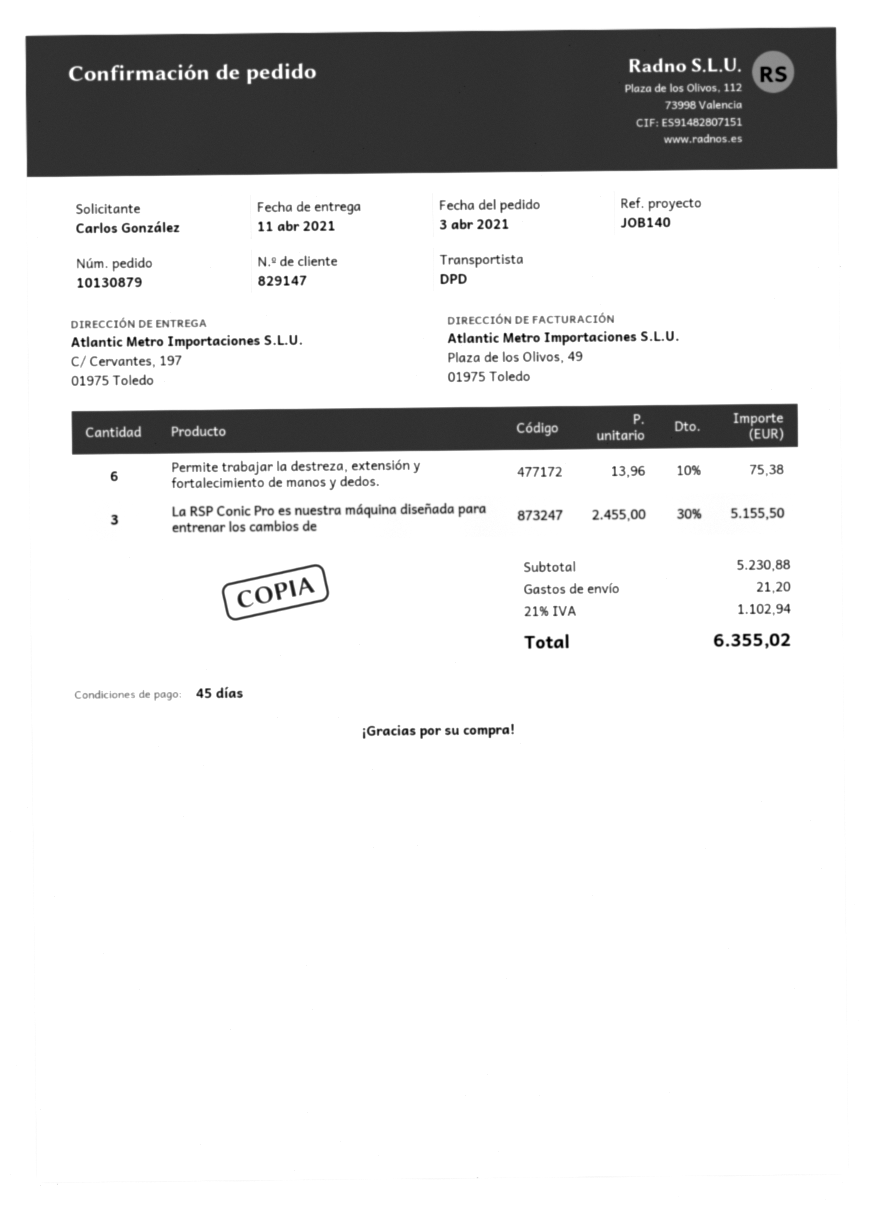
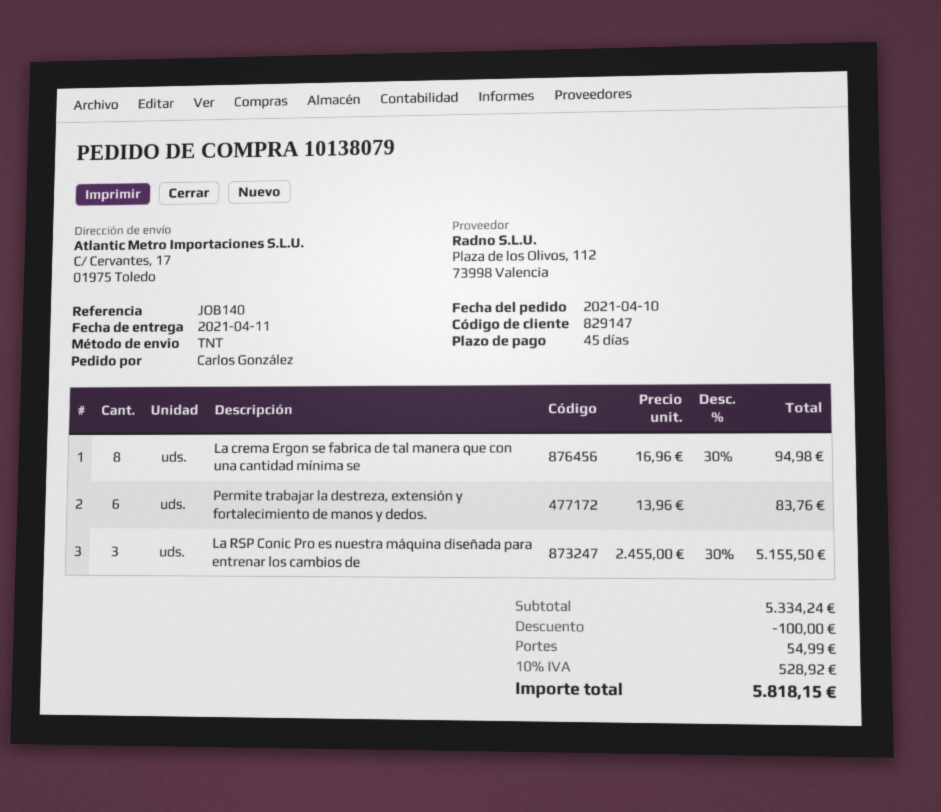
order number: 10130879 -> 10138079
order date: 2021-04-03 -> 2021-04-10
shipping method: DPD -> TNT
ship to: C/ Cervantes, 197, 01975 Toledo -> C/ Cervantes, 17, 01975 Toledo
Permite trabajar la destreza, extensión y fortalecimiento de manos y dedos.: 6 x 13.96 - 10% = 75.38 -> 6 x 13.96 = 83.76
La crema Ergon se fabrica de tal manera que con una cantidad mínima se: none -> 8 x 16.96 - 30% = 94.98
subtotal: 5230.88 -> 5334.24
discount: none -> 100.00
shipping: 21.20 -> 54.99
tax: 21% = 1102.94 -> 10% = 528.92
total: 6355.02 -> 5818.15

